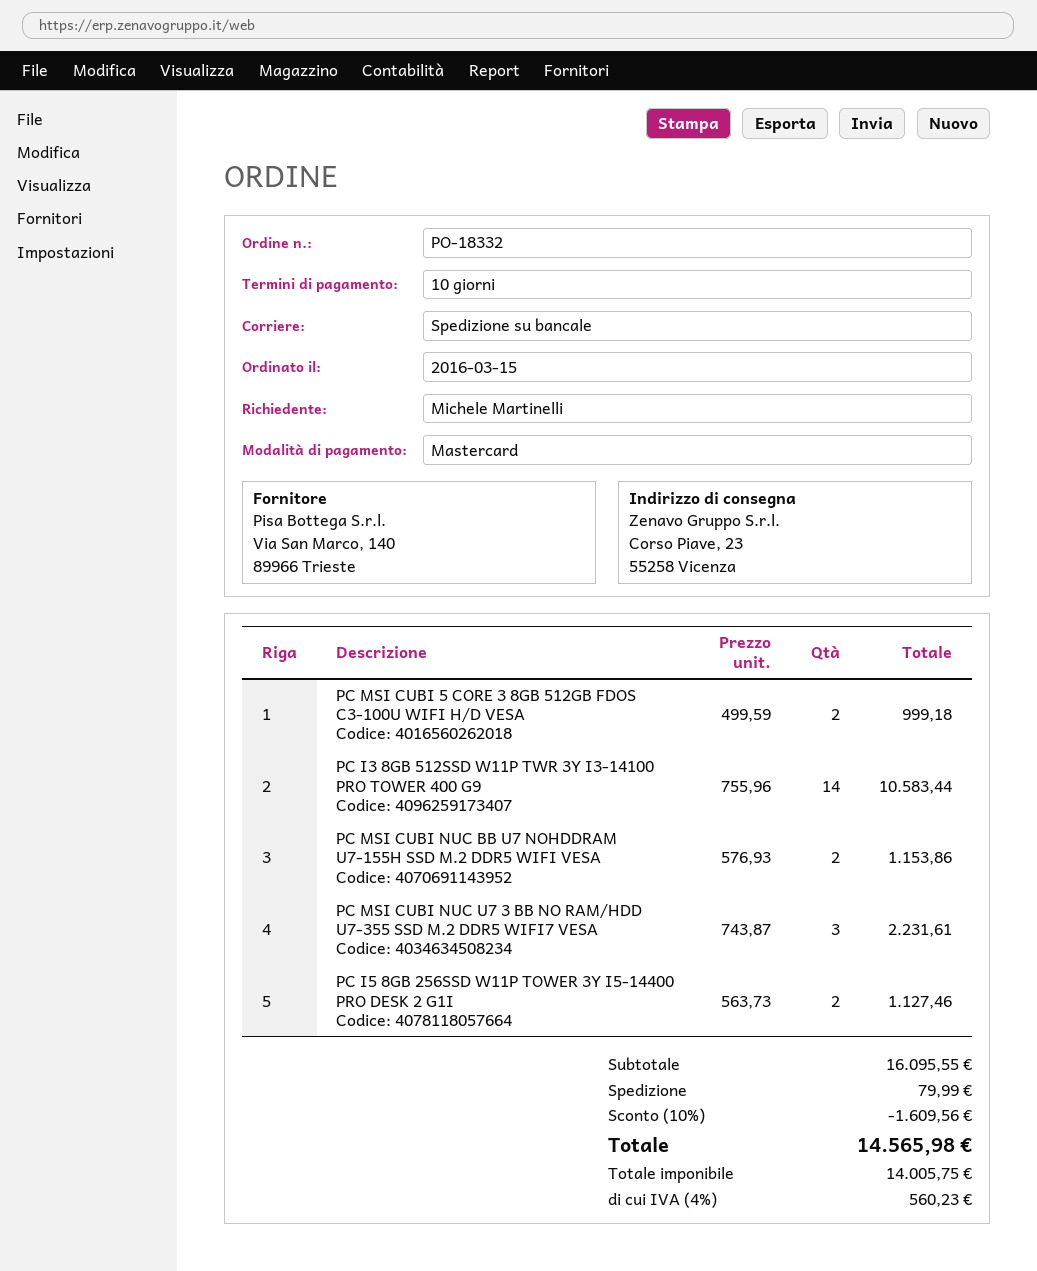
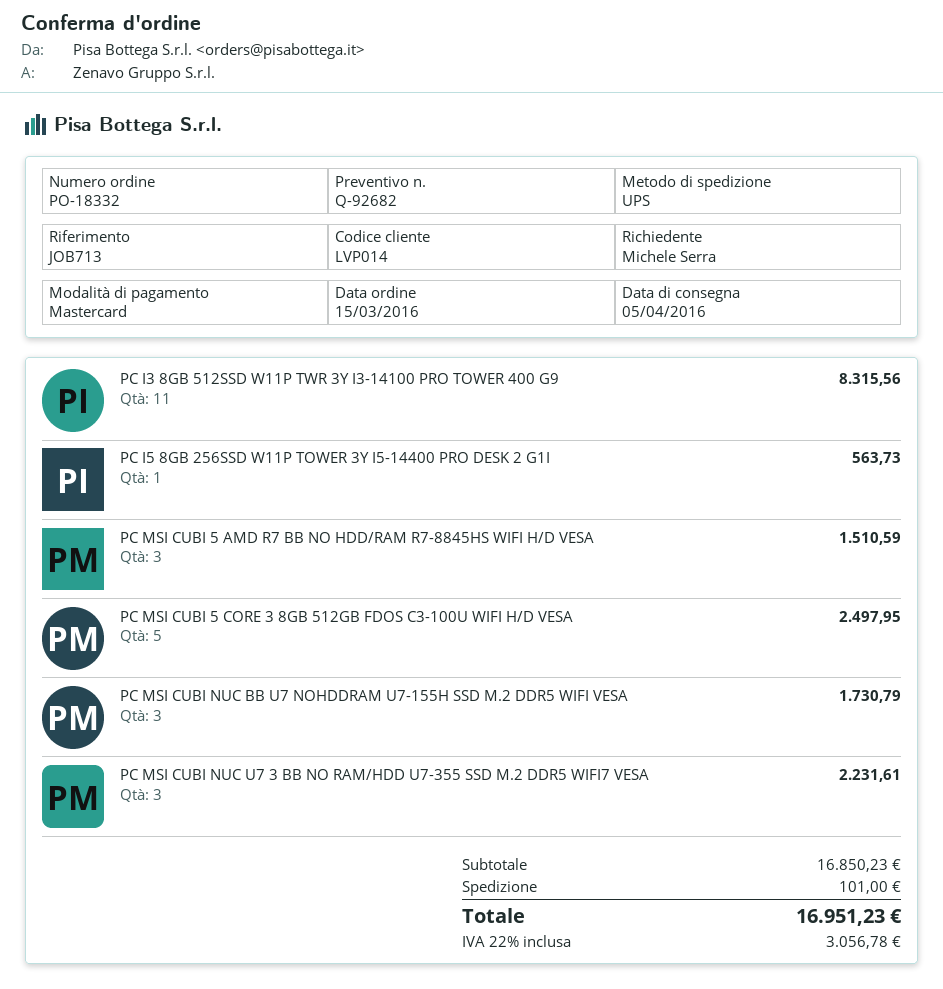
ordered by: Michele Martinelli -> Michele Serra
shipping method: pallet freight -> UPS
PC MSI CUBI 5 CORE 3 8GB 512GB FDOS C3-100U WIFI H/D VESA: 2 for 999.18 -> 5 for 2497.95
PC I3 8GB 512SSD W11P TWR 3Y I3-14100 PRO TOWER 400 G9: 14 for 10583.44 -> 11 for 8315.56
PC MSI CUBI NUC BB U7 NOHDDRAM U7-155H SSD M.2 DDR5 WIFI VESA: 2 for 1153.86 -> 3 for 1730.79
PC I5 8GB 256SSD W11P TOWER 3Y I5-14400 PRO DESK 2 G1I: 2 for 1127.46 -> 1 for 563.73
PC MSI CUBI 5 AMD R7 BB NO HDD/RAM R7-8845HS WIFI H/D VESA: none -> 3 for 1510.59
subtotal: 16095.55 -> 16850.23
discount: 10% = 1609.56 -> none
shipping: 79.99 -> 101.00
tax: 4% = 560.23 -> 22% = 3056.78
total: 14565.98 -> 16951.23

